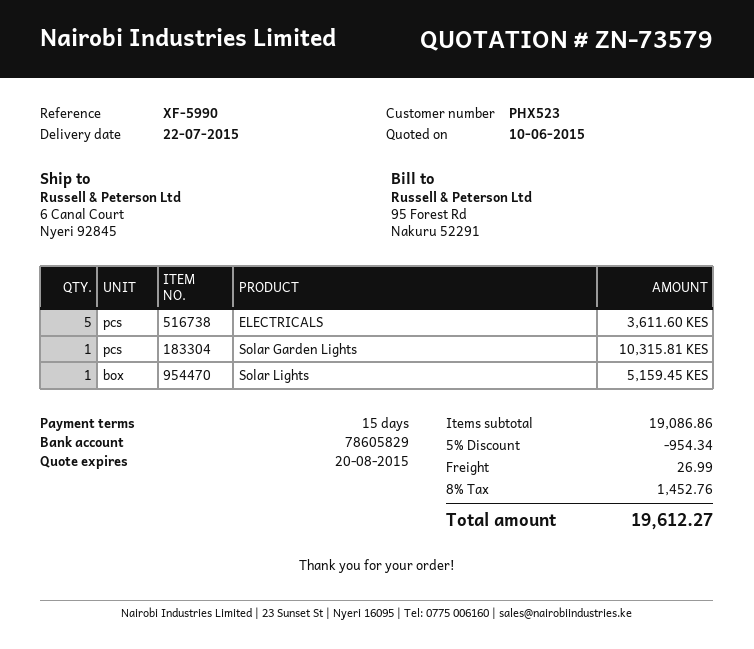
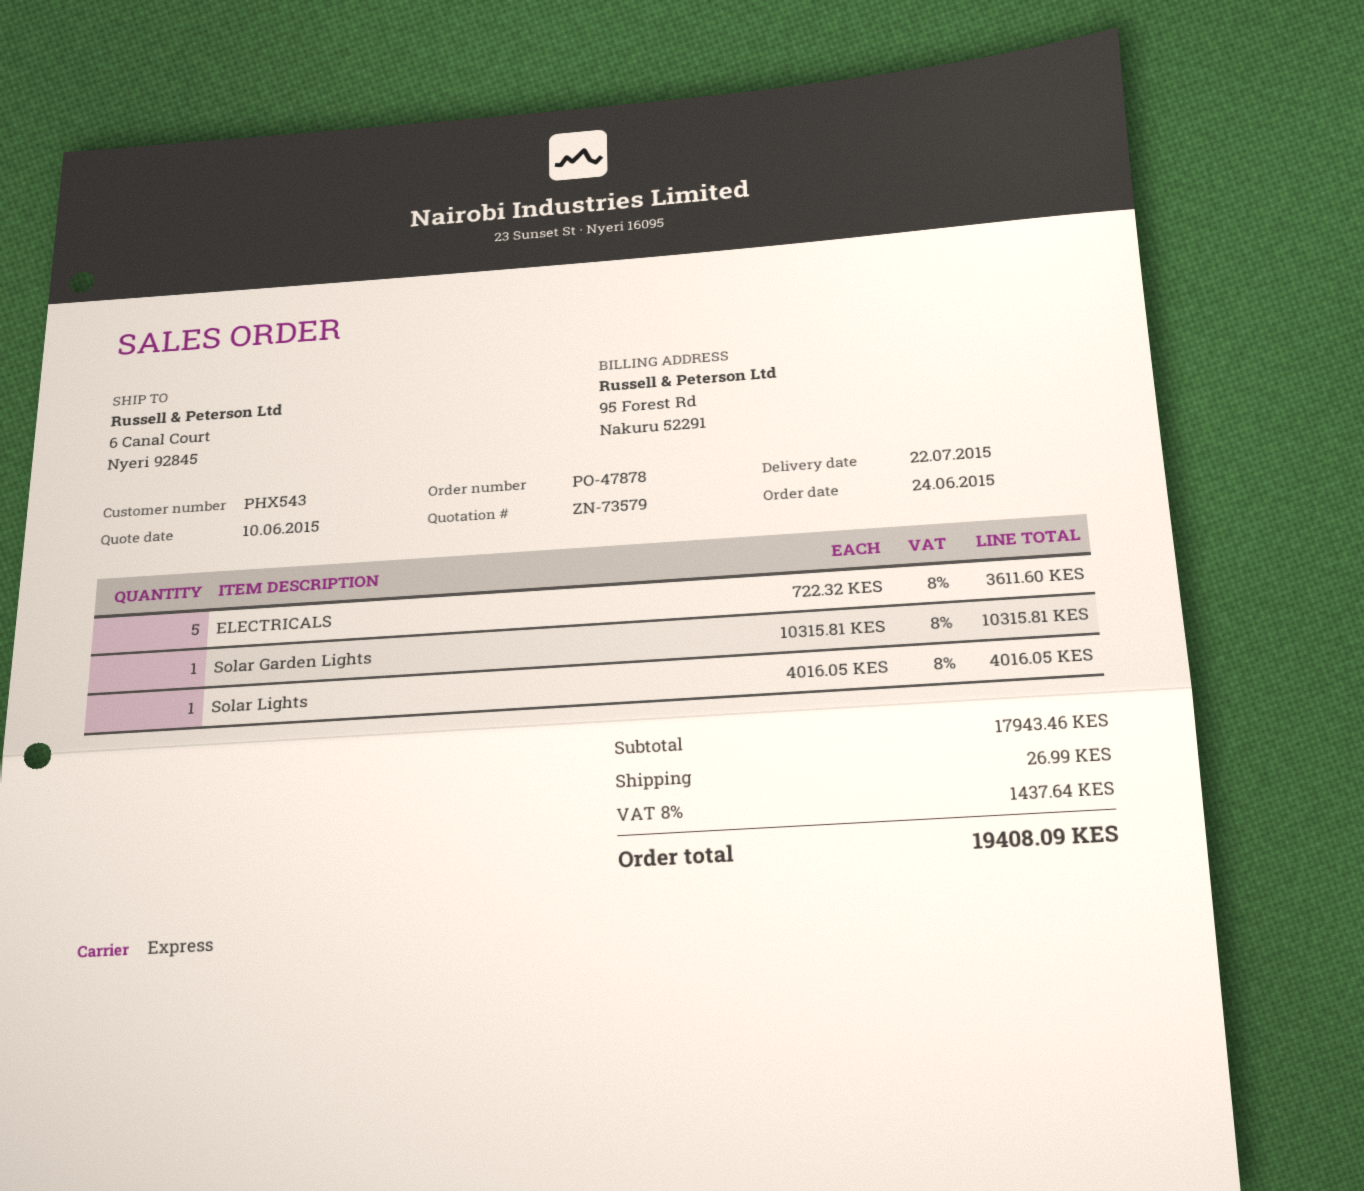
customer number: PHX523 -> PHX543
Solar Lights: 1 for 5159.45 -> 1 for 4016.05
subtotal: 19086.86 -> 17943.46
discount: 5% = 954.34 -> none
tax: 8% = 1452.76 -> 8% = 1437.64
total: 19612.27 -> 19408.09

